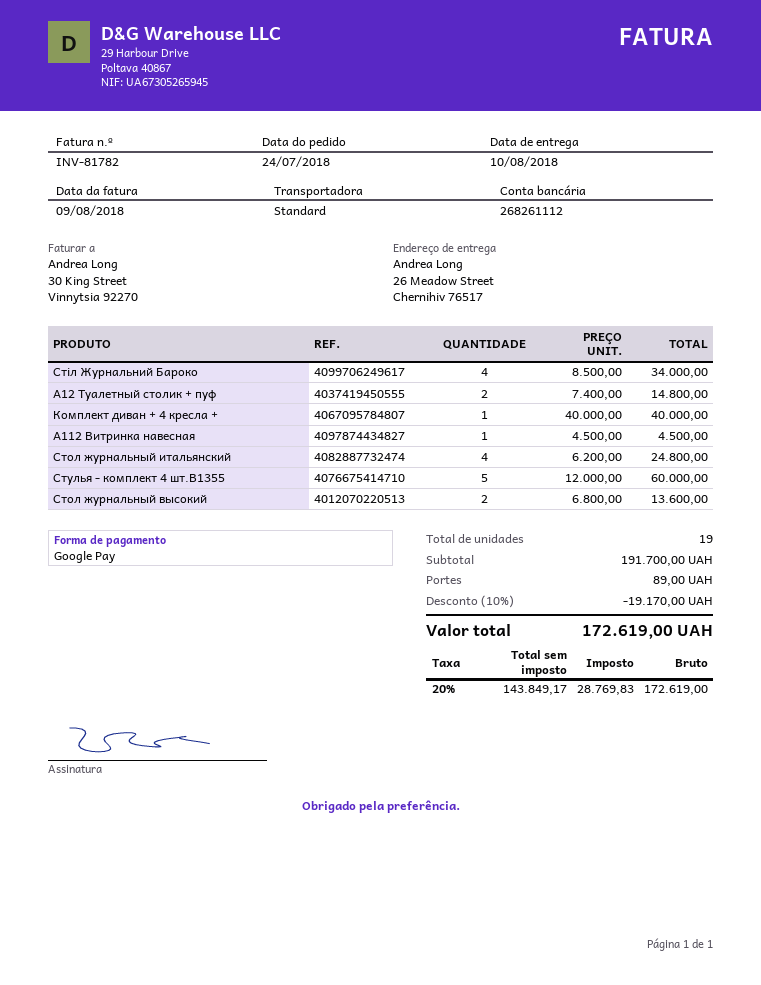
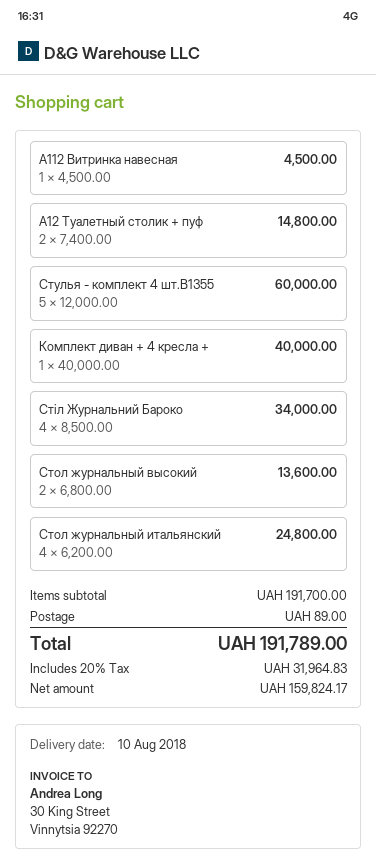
discount: 10% = 19170.00 -> none
net: 143849.17 -> 159824.17
tax: 20% = 28769.83 -> 20% = 31964.83
total: 172619.00 -> 191789.00

